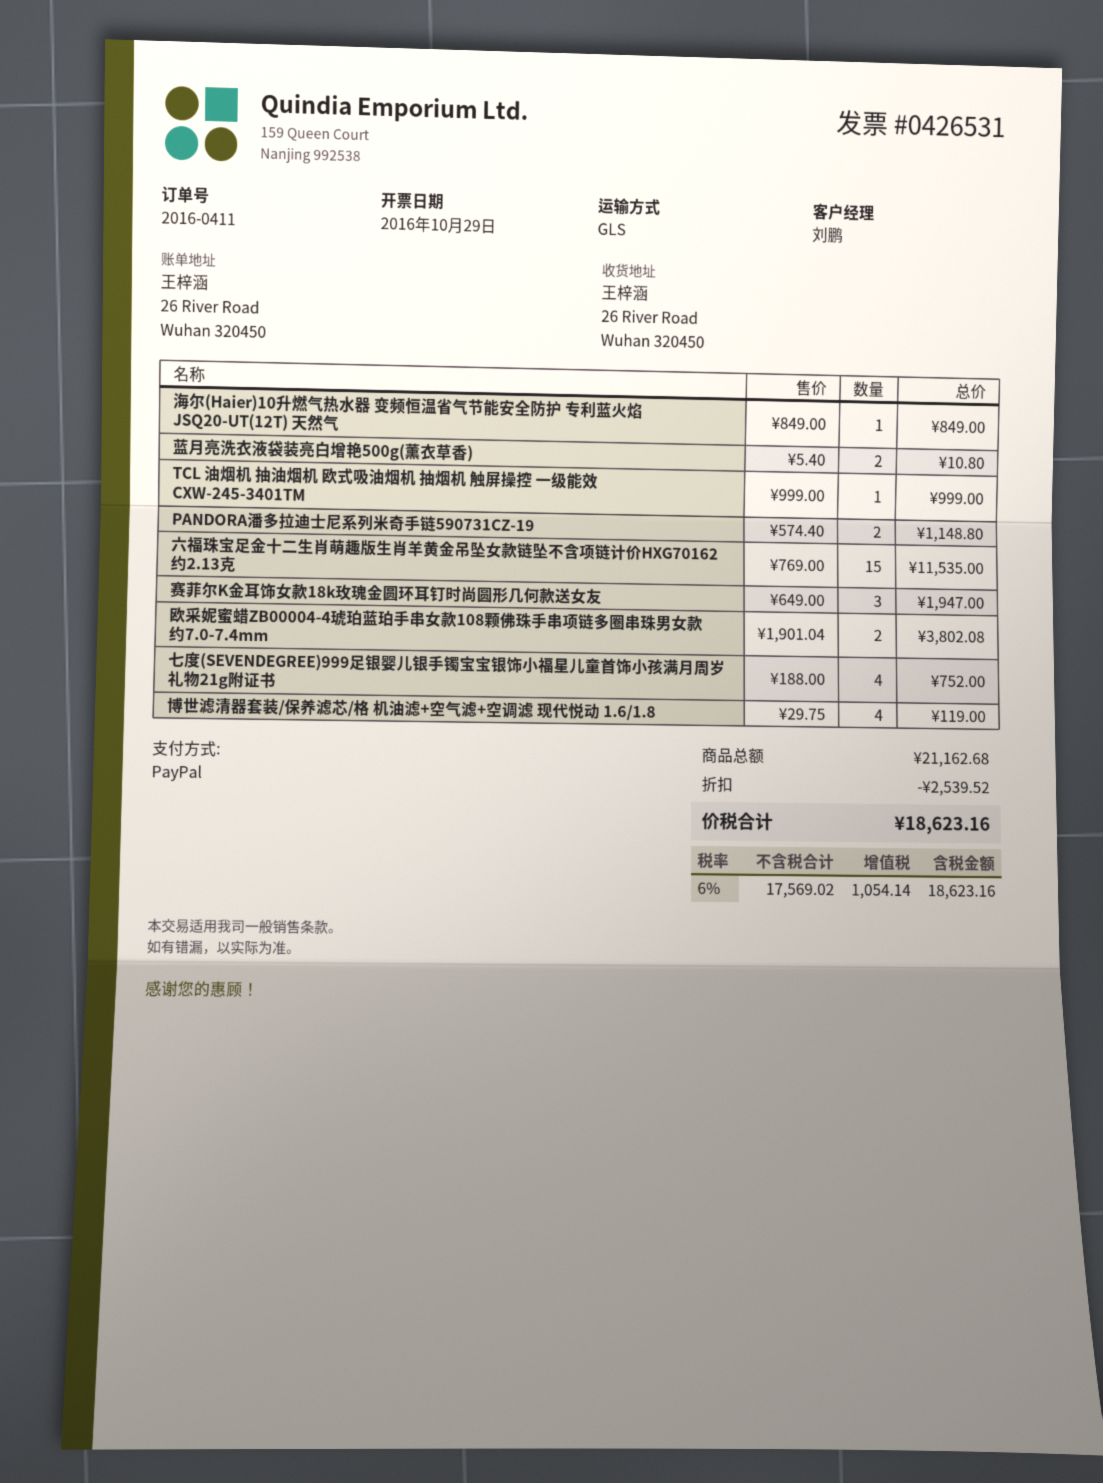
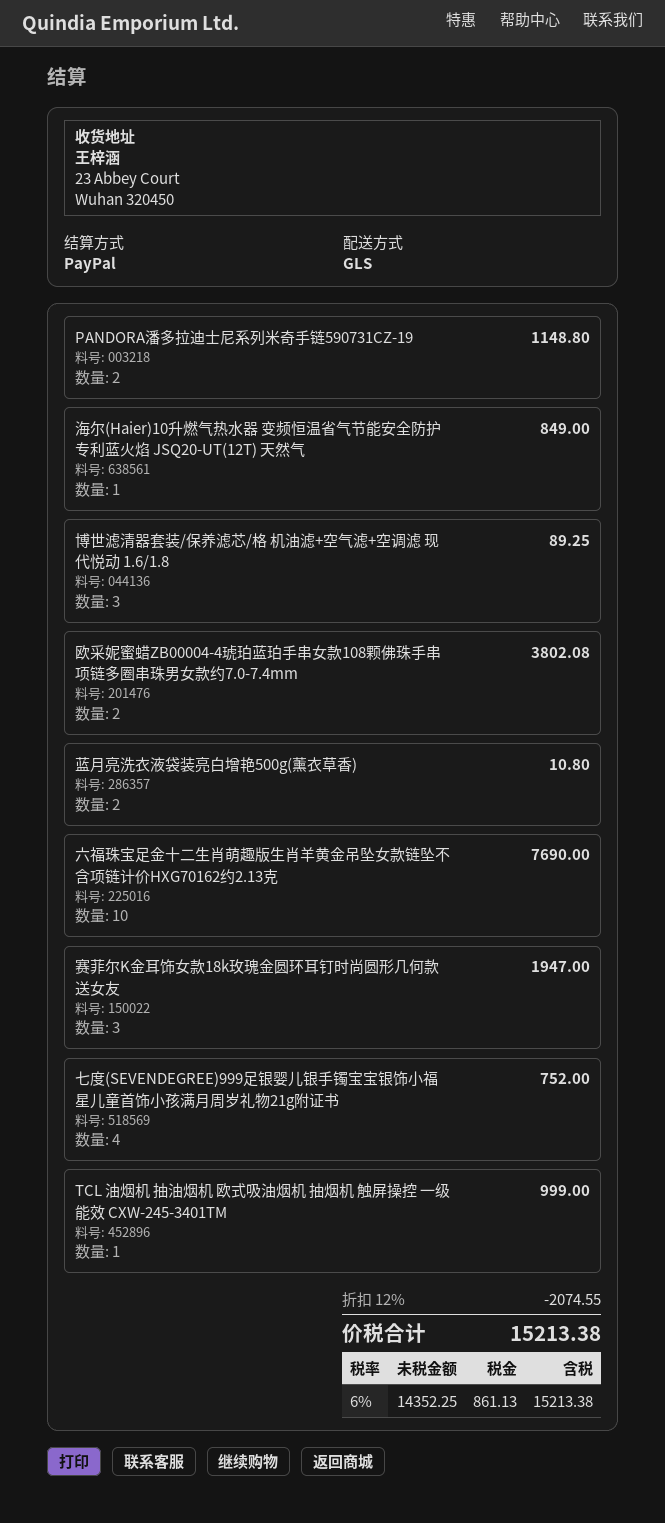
ship to: 26 River Road, Wuhan 320450 -> 23 Abbey Court, Wuhan 320450
六福珠宝足金十二生肖萌趣版生肖羊黄金吊坠女款链坠不含项链计价HXG70162约2.13克: 15 for 11535.00 -> 10 for 7690.00
博世滤清器套装/保养滤芯/格 机油滤+空气滤+空调滤 现代悦动 1.6/1.8: 4 for 119.00 -> 3 for 89.25
discount: 2539.52 -> 2074.55
net: 17569.02 -> 14352.25
tax: 6% = 1054.14 -> 6% = 861.13
total: 18623.16 -> 15213.38

